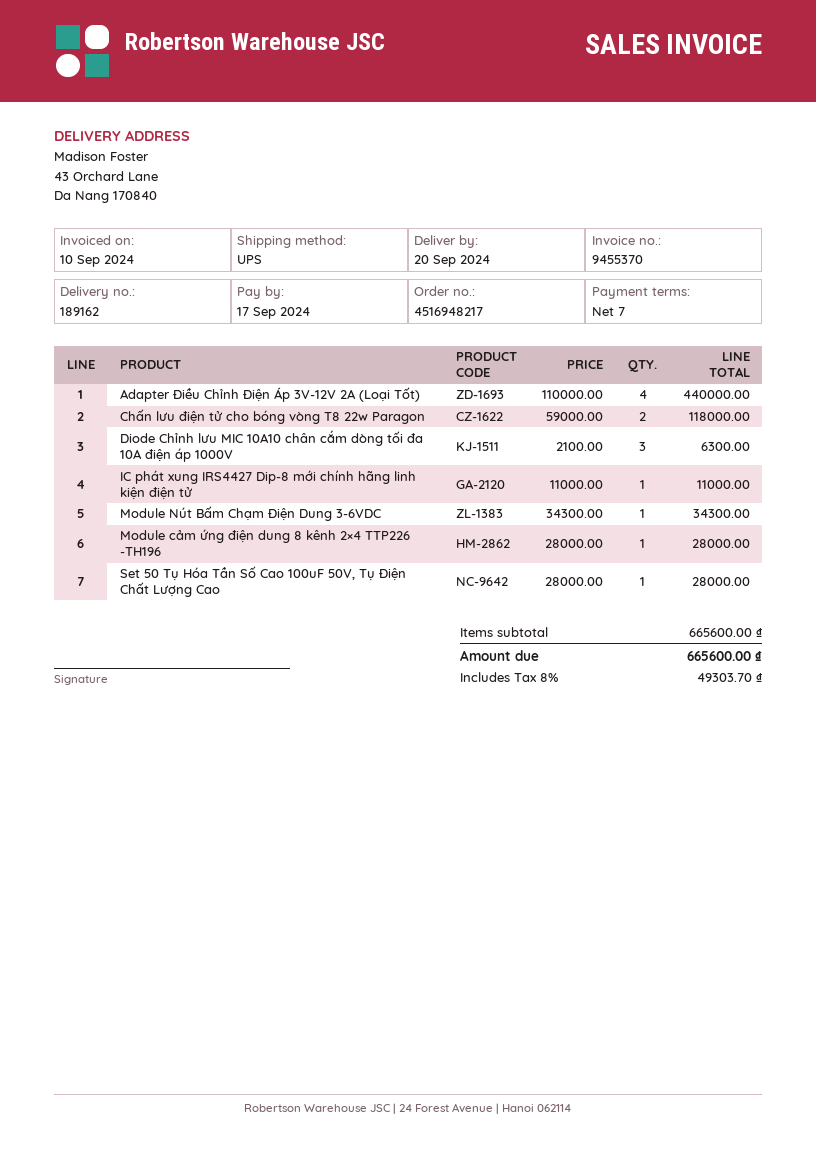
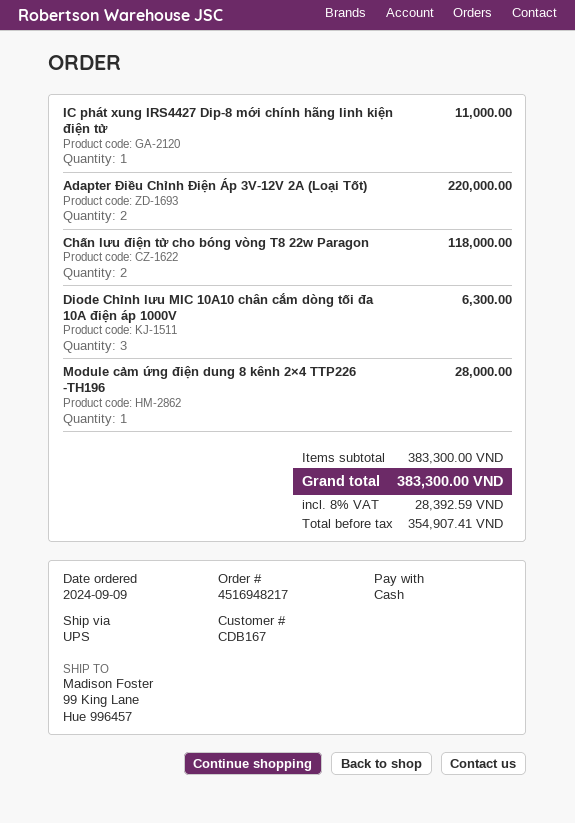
ship to: 43 Orchard Lane, Da Nang 170840 -> 99 King Lane, Hue 996457
Adapter Điều Chỉnh Điện Áp 3V-12V 2A (Loại Tốt): 4 for 440000.00 -> 2 for 220000.00
Module Nút Bấm Chạm Điện Dung 3-6VDC: 1 for 34300.00 -> none
Set 50 Tụ Hóa Tần Số Cao 100uF 50V, Tụ Điện Chất Lượng Cao: 1 for 28000.00 -> none
subtotal: 665600.00 -> 383300.00
tax: 8% = 49303.70 -> 8% = 28392.59
total: 665600.00 -> 383300.00

